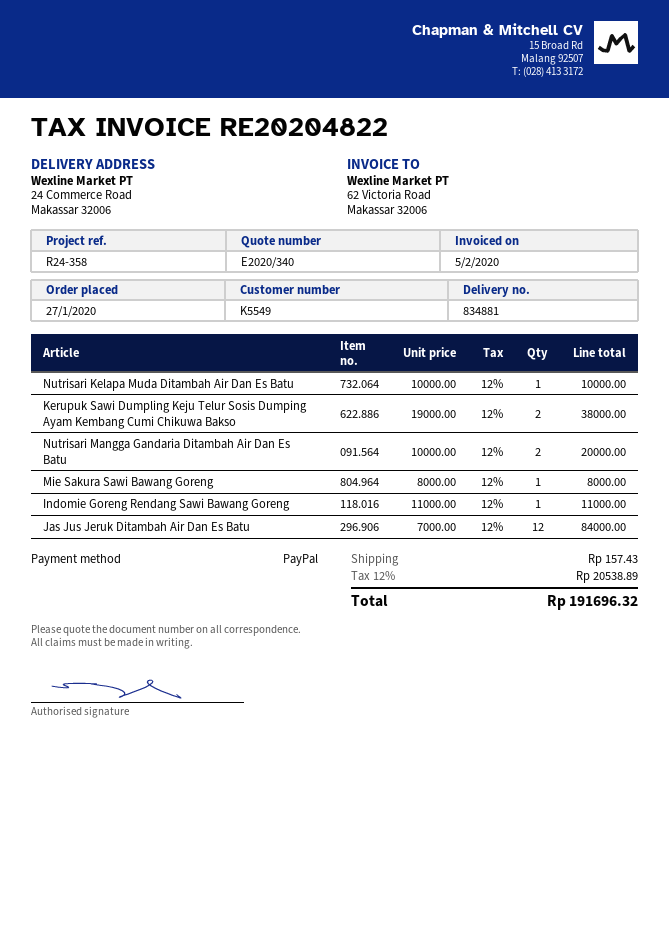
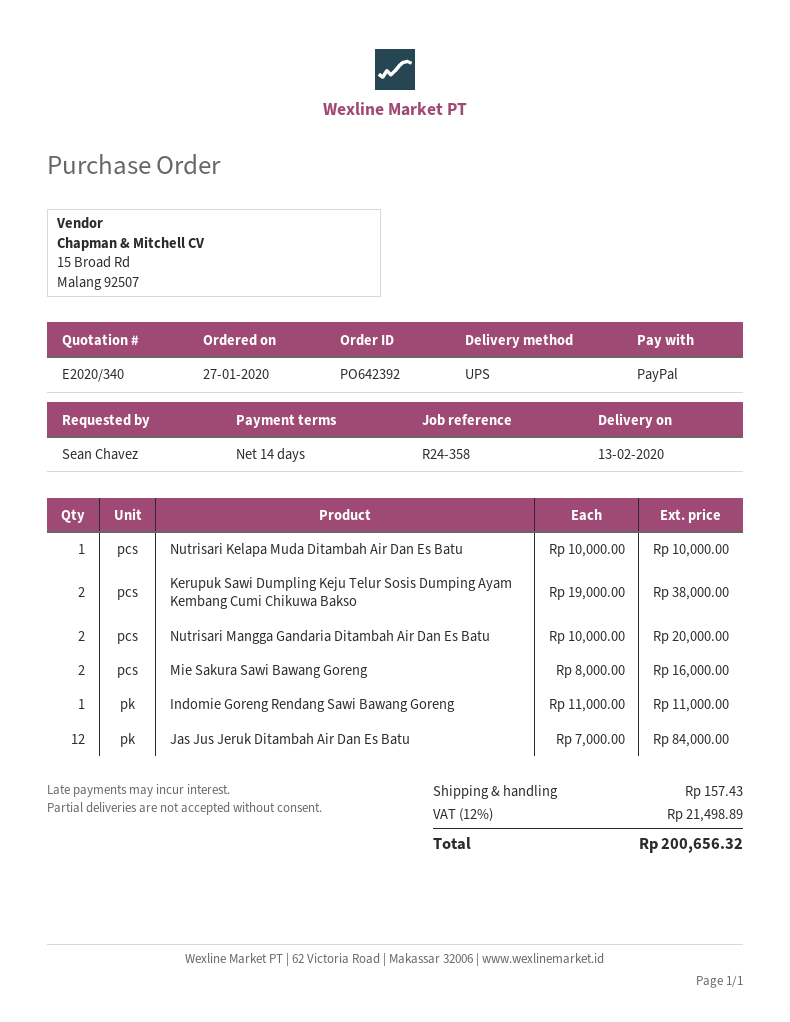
Mie Sakura Sawi Bawang Goreng: 1 x 8000.00 = 8000.00 -> 2 x 8000.00 = 16000.00
tax: 12% = 20538.89 -> 12% = 21498.89
total: 191696.32 -> 200656.32

